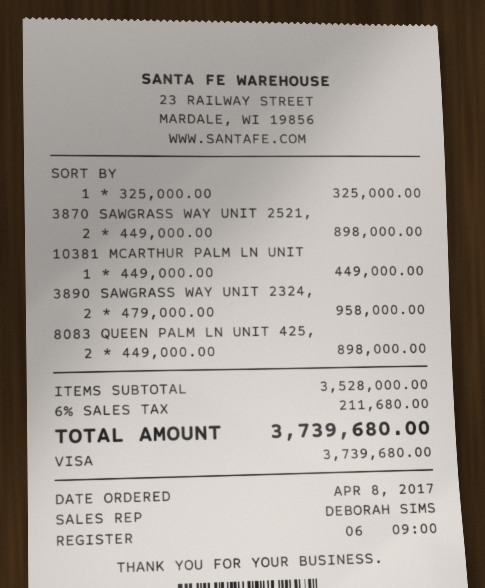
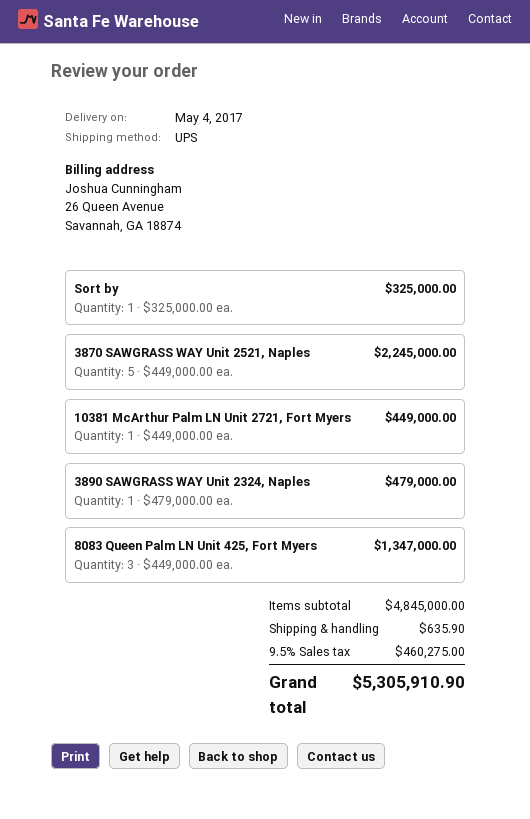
3870 SAWGRASS WAY UNIT 2521,: 2 x 449000.00 = 898000.00 -> 5 x 449000.00 = 2245000.00
3890 SAWGRASS WAY UNIT 2324,: 2 x 479000.00 = 958000.00 -> 1 x 479000.00 = 479000.00
8083 QUEEN PALM LN UNIT 425,: 2 x 449000.00 = 898000.00 -> 3 x 449000.00 = 1347000.00
subtotal: 3528000.00 -> 4845000.00
shipping: none -> 635.90
tax: 6% = 211680.00 -> 9.5% = 460275.00
total: 3739680.00 -> 5305910.90

